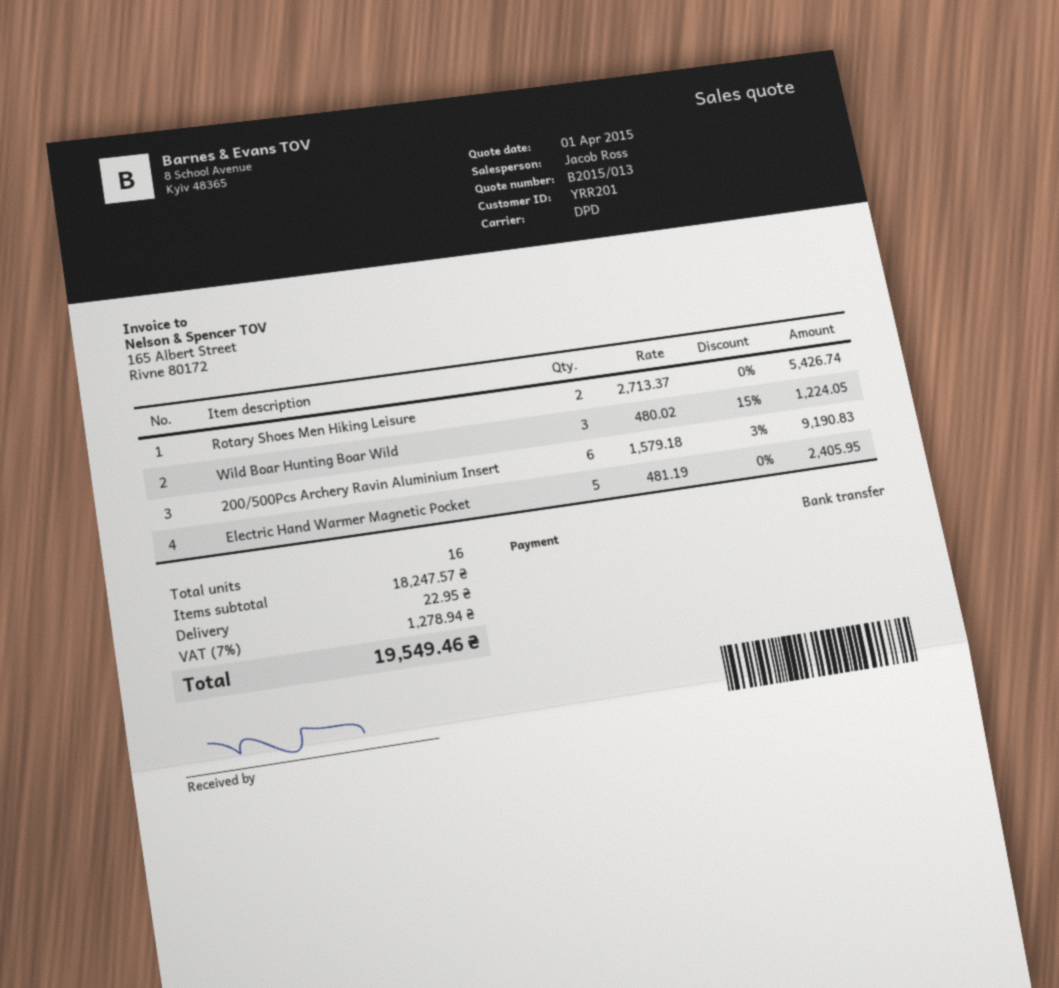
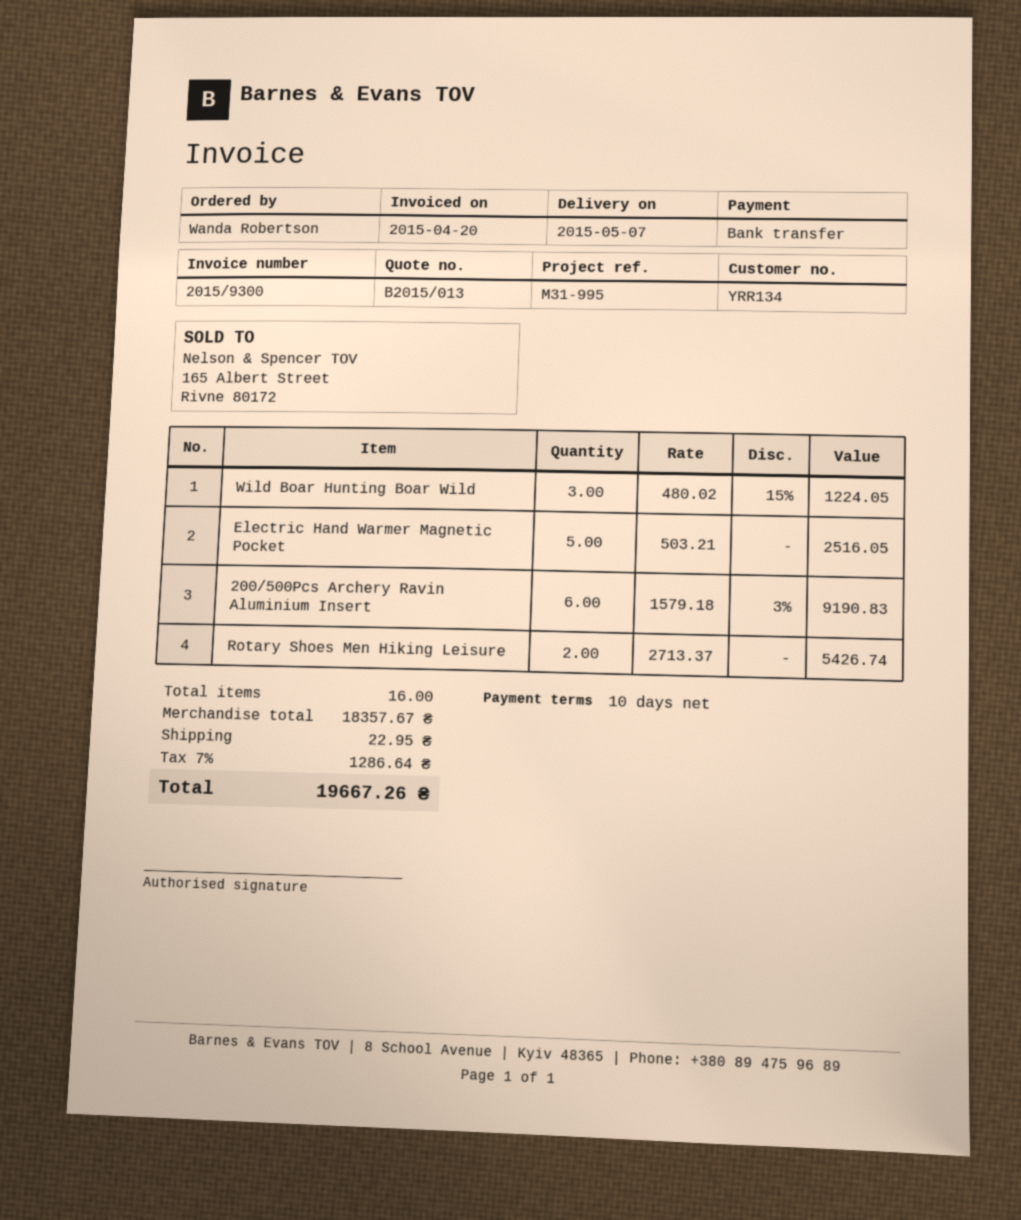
customer number: YRR201 -> YRR134
Electric Hand Warmer Magnetic Pocket: 5 x 481.19 = 2405.95 -> 5 x 503.21 = 2516.05
subtotal: 18247.57 -> 18357.67
tax: 7% = 1278.94 -> 7% = 1286.64
total: 19549.46 -> 19667.26

